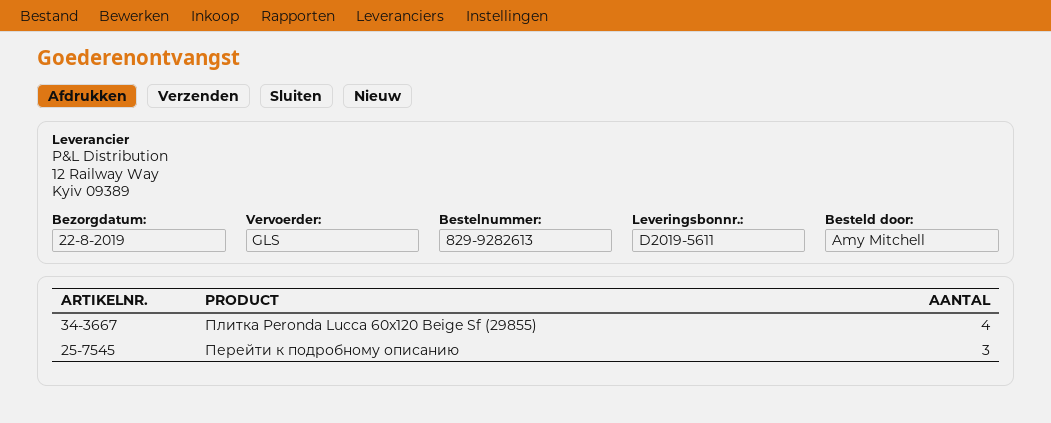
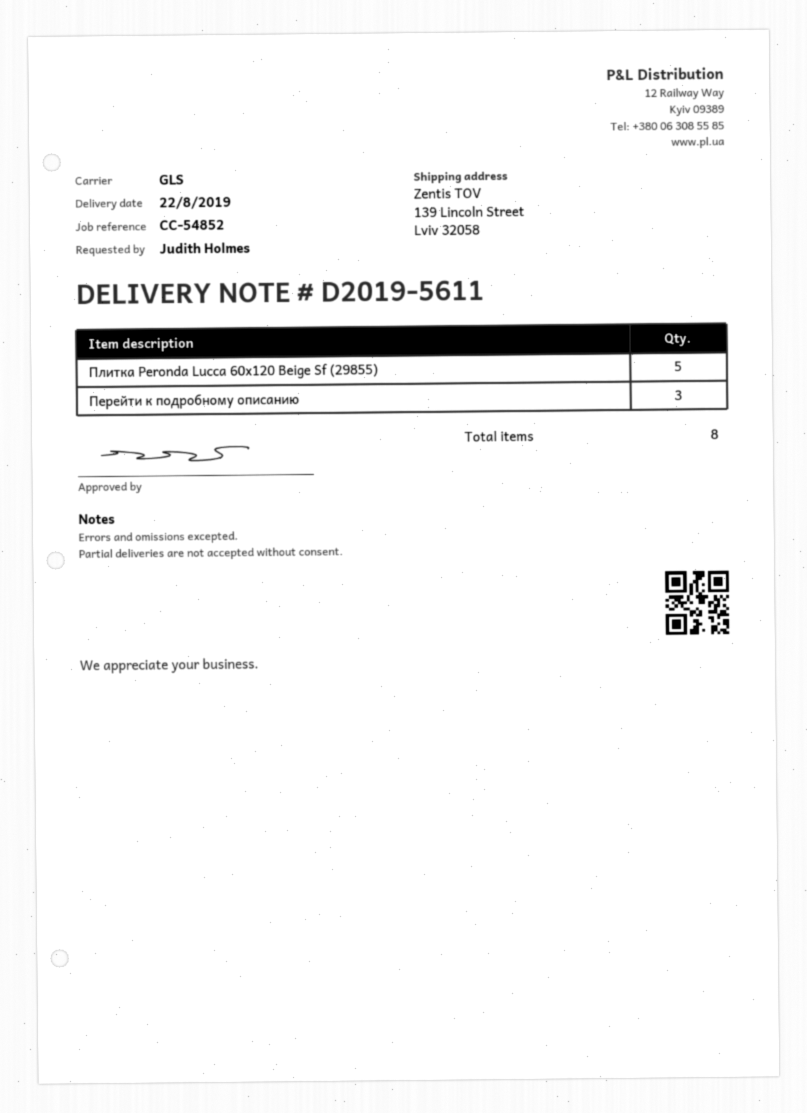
ordered by: Amy Mitchell -> Judith Holmes
Плитка Peronda Lucca 60x120 Beige Sf (29855): 4 -> 5

